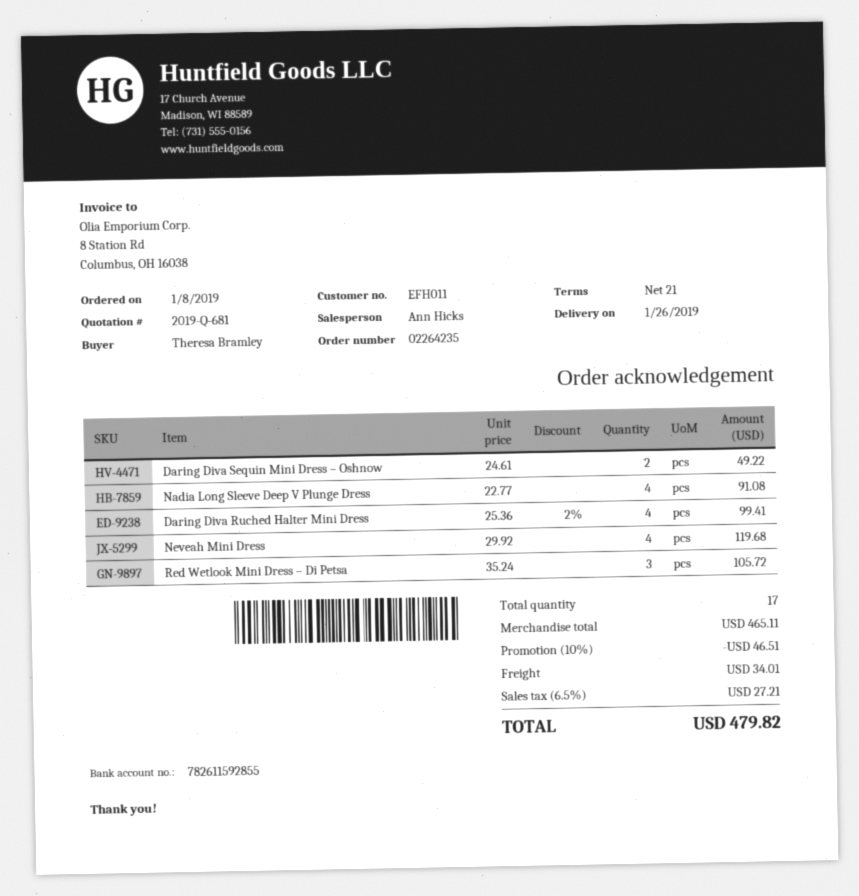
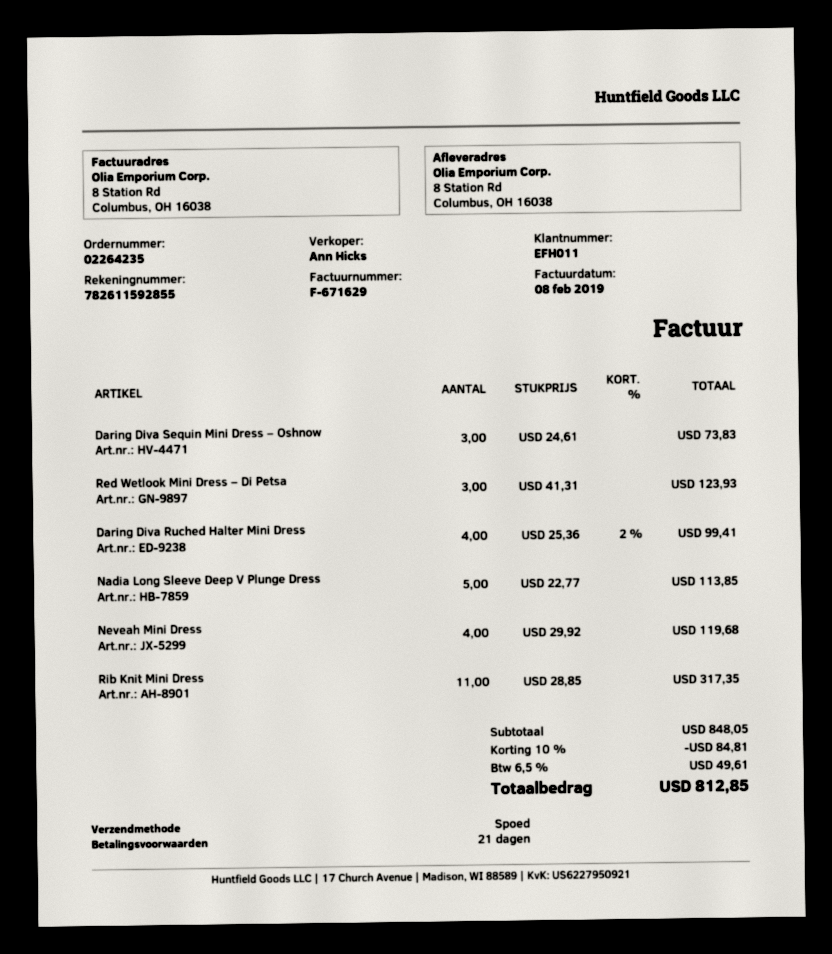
Daring Diva Sequin Mini Dress – Oshnow: 2 x 24.61 = 49.22 -> 3 x 24.61 = 73.83
Nadia Long Sleeve Deep V Plunge Dress: 4 x 22.77 = 91.08 -> 5 x 22.77 = 113.85
Red Wetlook Mini Dress – Di Petsa: 3 x 35.24 = 105.72 -> 3 x 41.31 = 123.93
Rib Knit Mini Dress: none -> 11 x 28.85 = 317.35
subtotal: 465.11 -> 848.05
discount: 10% = 46.51 -> 10% = 84.81
shipping: 34.01 -> none
tax: 6.5% = 27.21 -> 6.5% = 49.61
total: 479.82 -> 812.85

